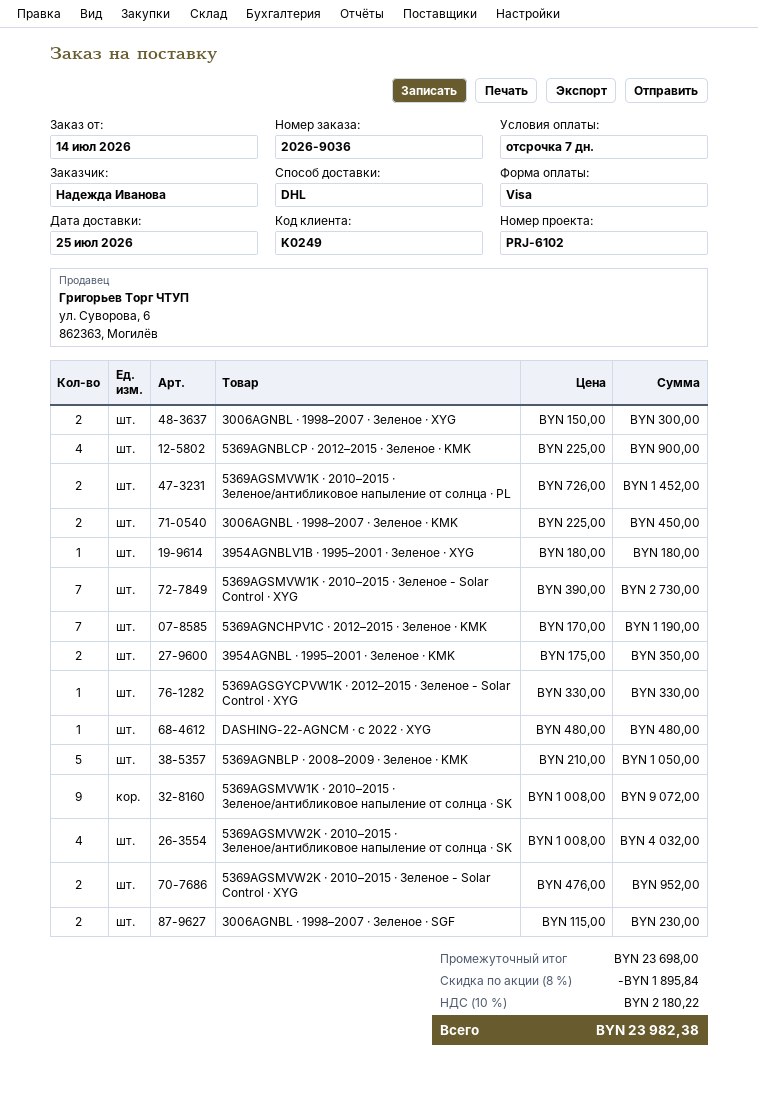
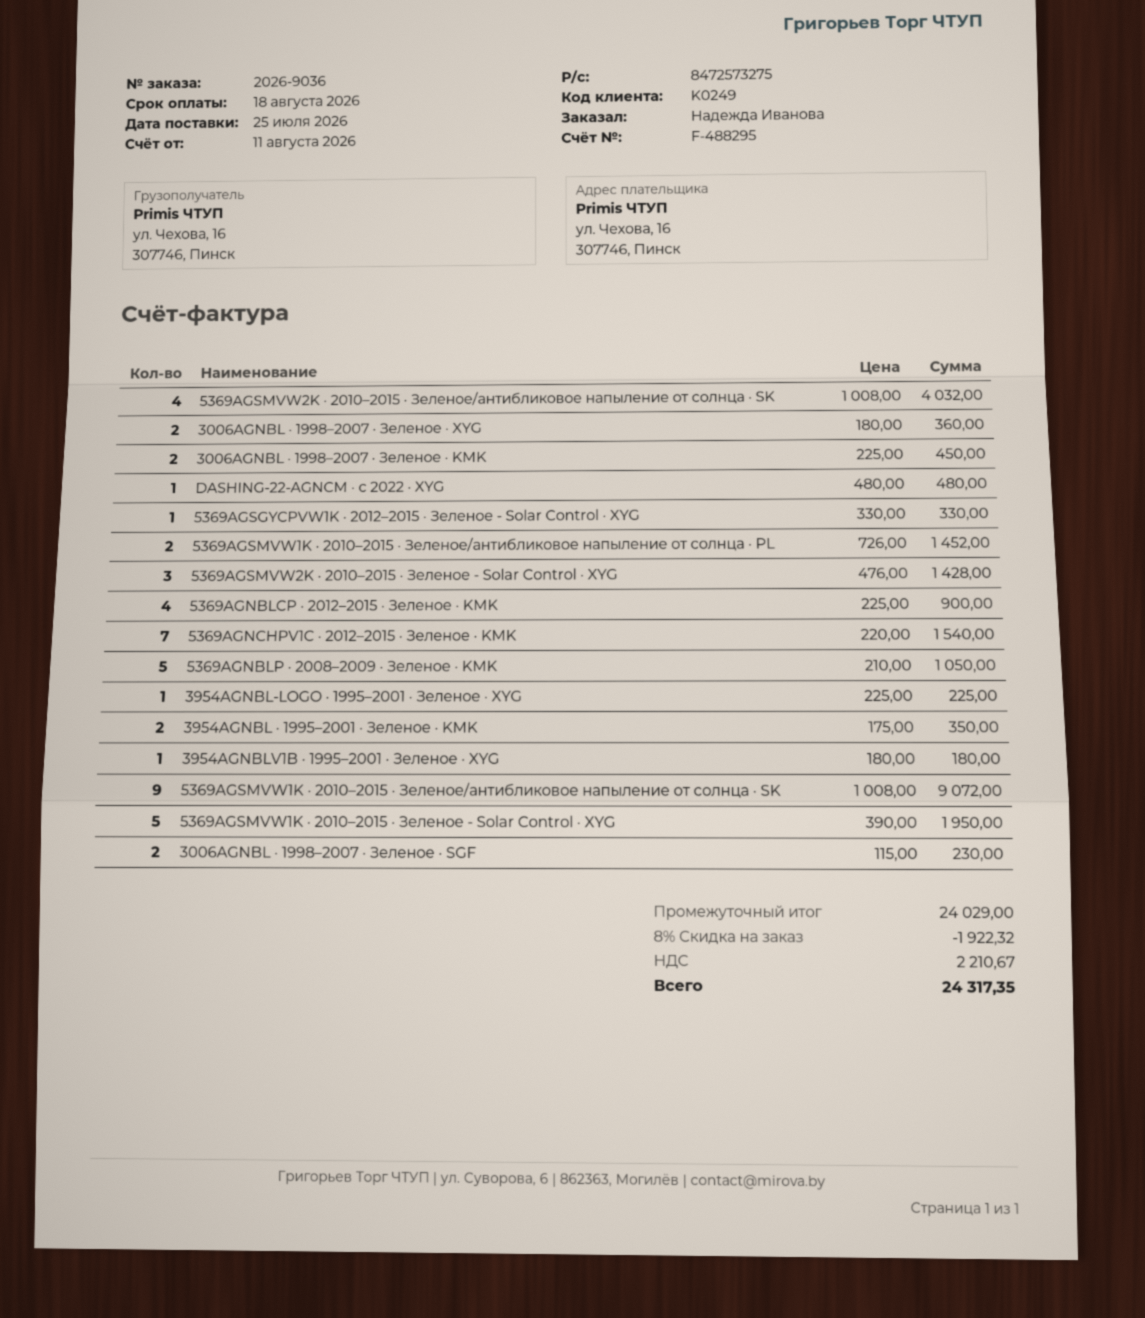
3006AGNBL · 1998–2007 · Зеленое · XYG: 2 x 150.00 = 300.00 -> 2 x 180.00 = 360.00
5369AGSMVW1K · 2010–2015 · Зеленое - Solar Control · XYG: 7 x 390.00 = 2730.00 -> 5 x 390.00 = 1950.00
5369AGNCHPV1C · 2012–2015 · Зеленое · KMK: 7 x 170.00 = 1190.00 -> 7 x 220.00 = 1540.00
5369AGSMVW2K · 2010–2015 · Зеленое - Solar Control · XYG: 2 x 476.00 = 952.00 -> 3 x 476.00 = 1428.00
3954AGNBL-LOGO · 1995–2001 · Зеленое · XYG: none -> 1 x 225.00 = 225.00
subtotal: 23698.00 -> 24029.00
discount: 8% = 1895.84 -> 8% = 1922.32
tax: 2180.22 -> 2210.67
total: 23982.38 -> 24317.35

